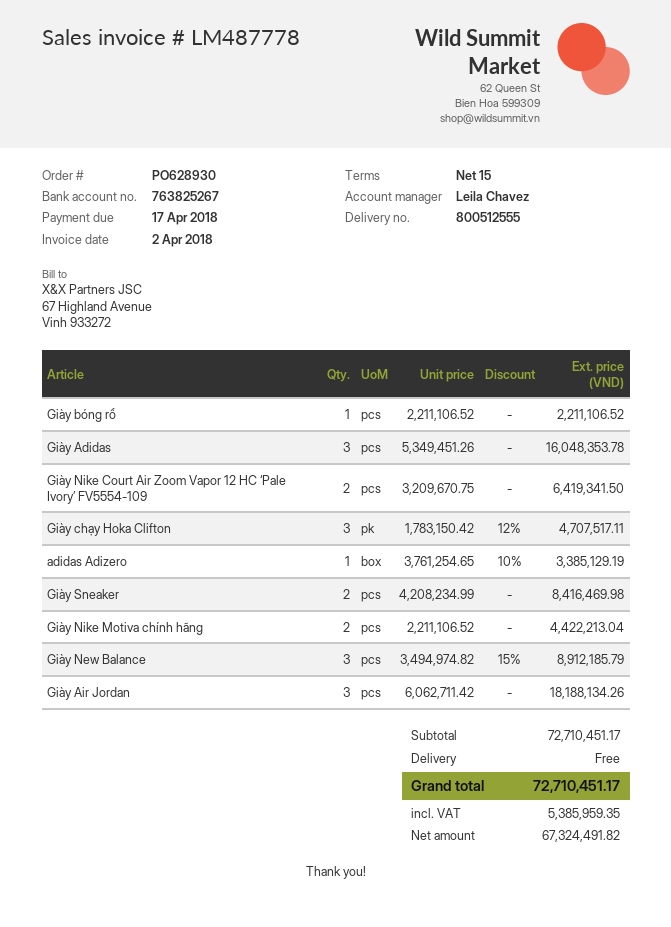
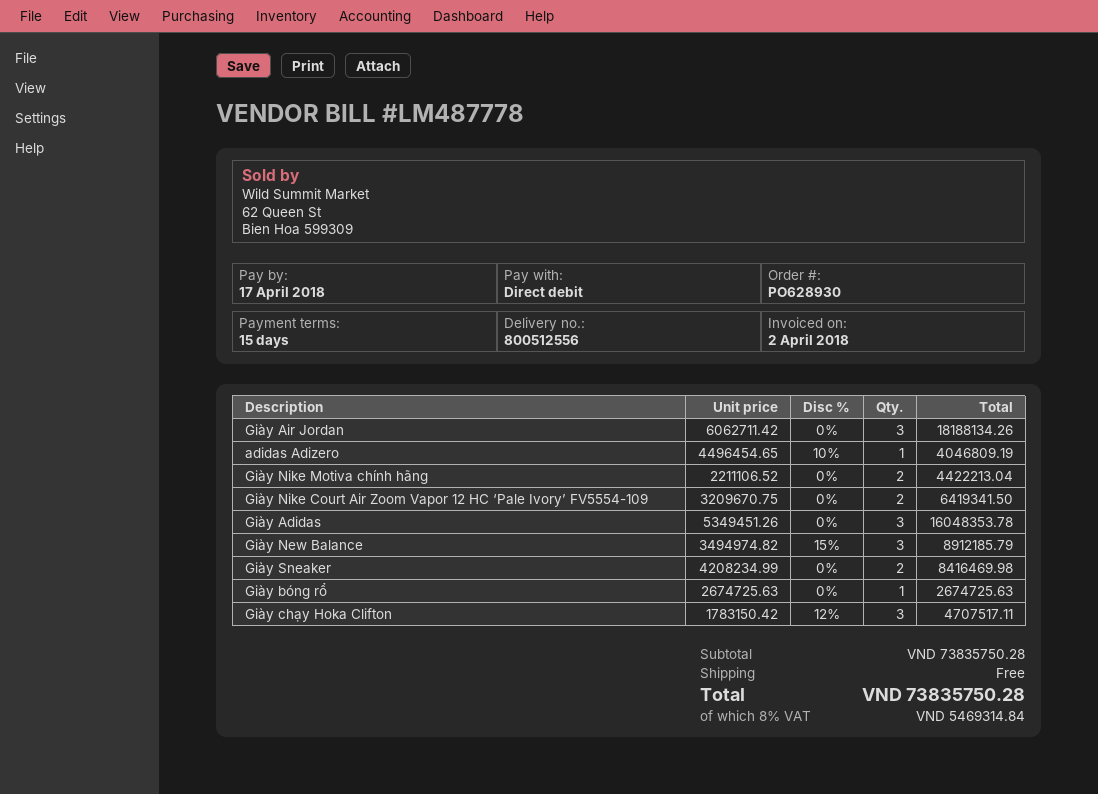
delivery note number: 800512555 -> 800512556
Giày bóng rổ: 1 x 2211106.52 = 2211106.52 -> 1 x 2674725.63 = 2674725.63
adidas Adizero: 1 x 3761254.65 - 10% = 3385129.19 -> 1 x 4496454.65 - 10% = 4046809.19
subtotal: 72710451.17 -> 73835750.28
tax: 5385959.35 -> 5469314.84
total: 72710451.17 -> 73835750.28

